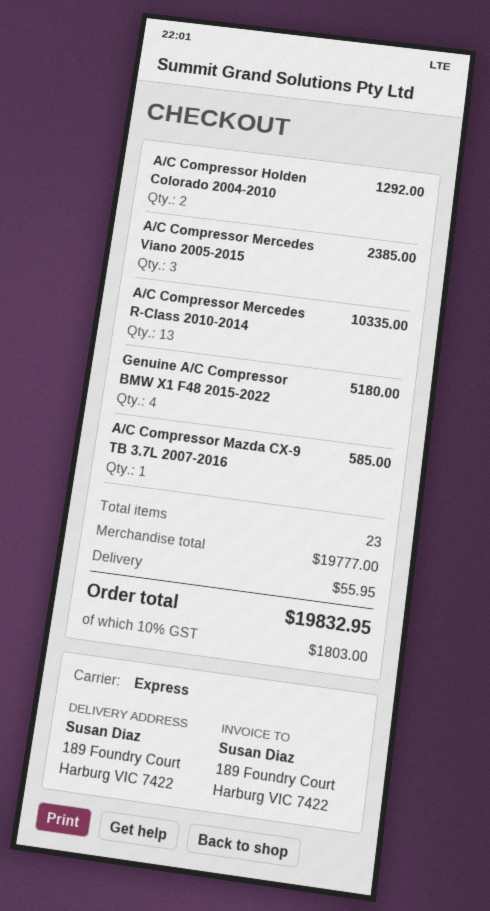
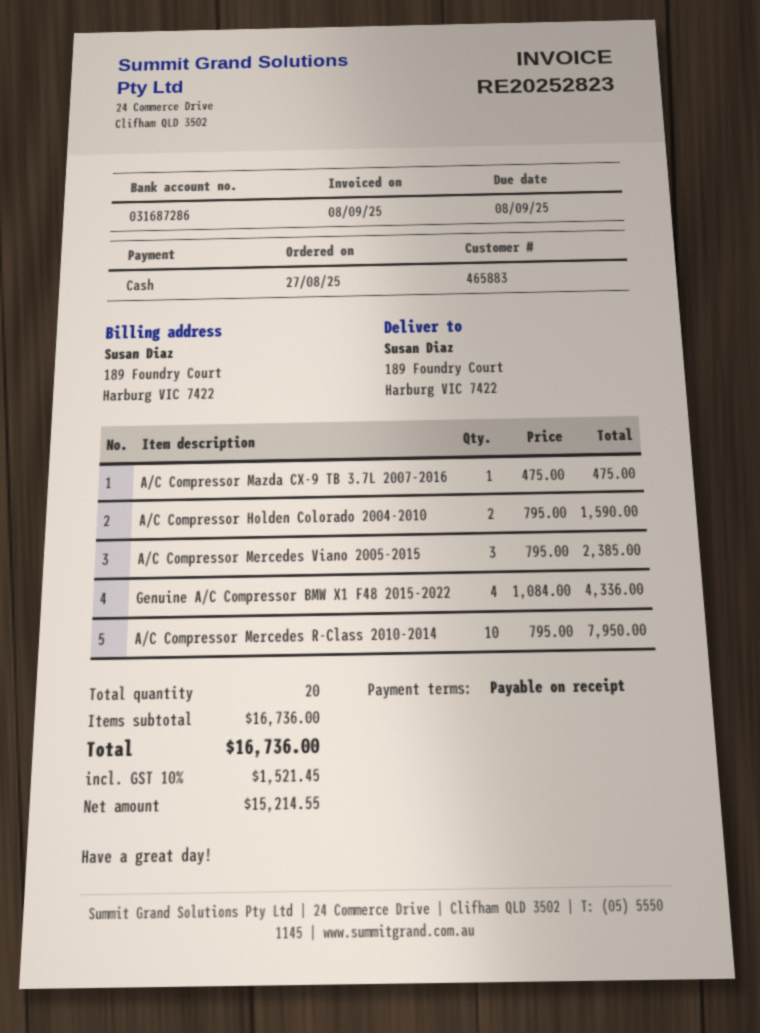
A/C Compressor Holden Colorado 2004-2010: 2 for 1292.00 -> 2 for 1590.00
A/C Compressor Mercedes R-Class 2010-2014: 13 for 10335.00 -> 10 for 7950.00
Genuine A/C Compressor BMW X1 F48 2015-2022: 4 for 5180.00 -> 4 for 4336.00
A/C Compressor Mazda CX-9 TB 3.7L 2007-2016: 1 for 585.00 -> 1 for 475.00
total quantity: 23 -> 20
subtotal: 19777.00 -> 16736.00
shipping: 55.95 -> none
tax: 10% = 1803.00 -> 10% = 1521.45
total: 19832.95 -> 16736.00

